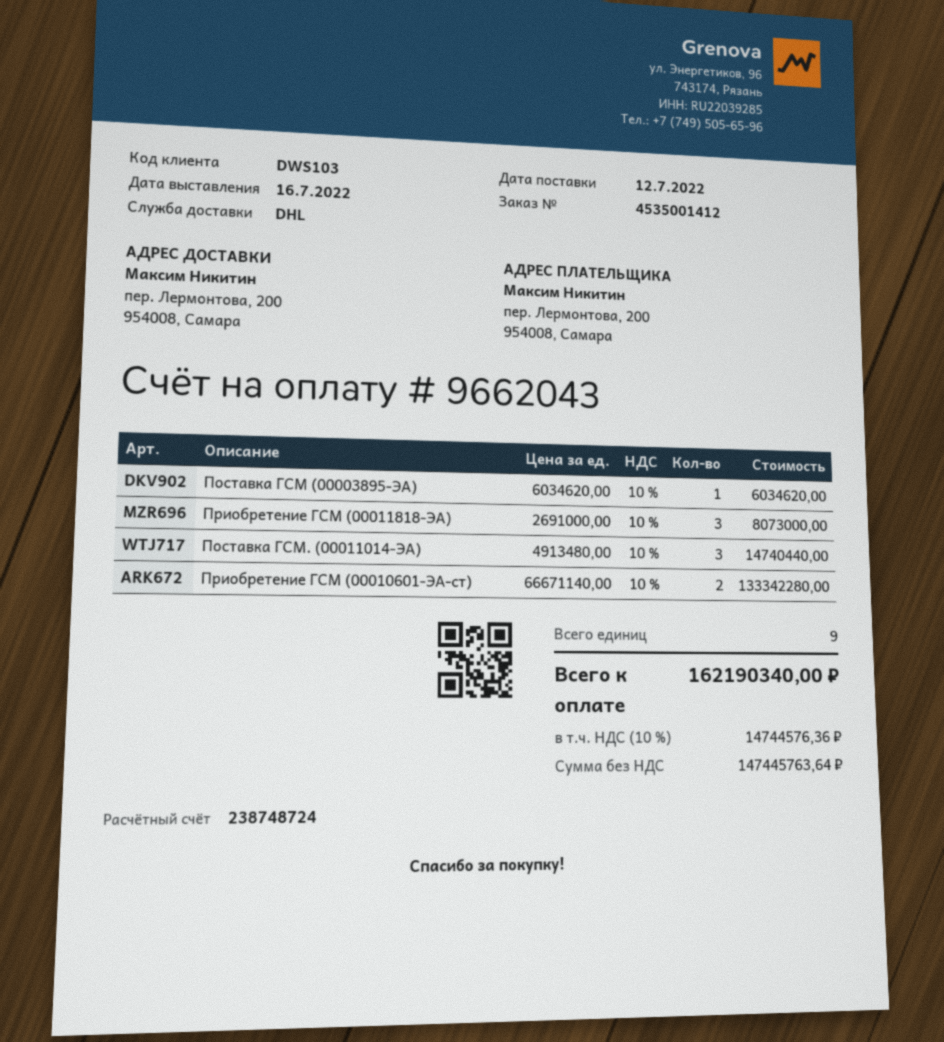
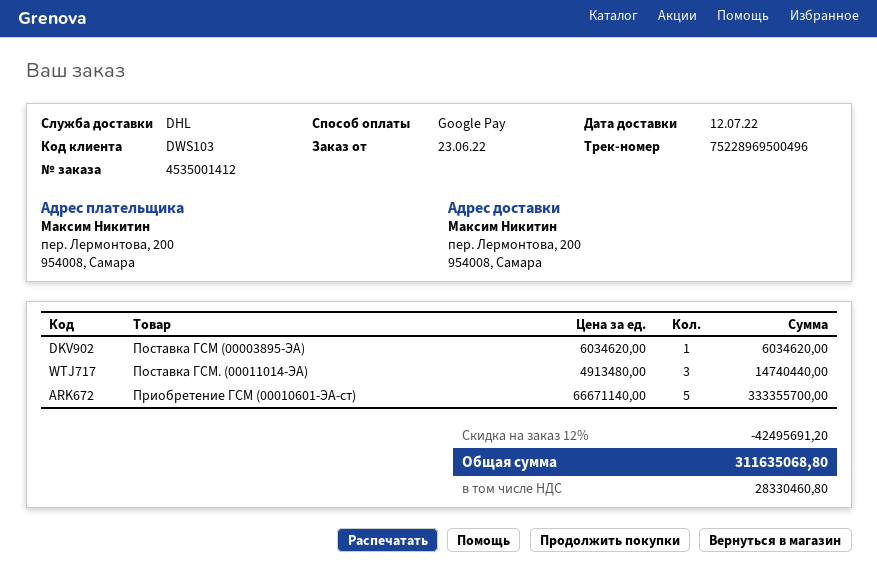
Приобретение ГСМ (00011818-ЭА): 3 x 2691000.00 = 8073000.00 -> none
Приобретение ГСМ (00010601-ЭА-ст): 2 x 66671140.00 = 133342280.00 -> 5 x 66671140.00 = 333355700.00
discount: none -> 12% = 42495691.20
tax: 14744576.36 -> 28330460.80
total: 162190340.00 -> 311635068.80

